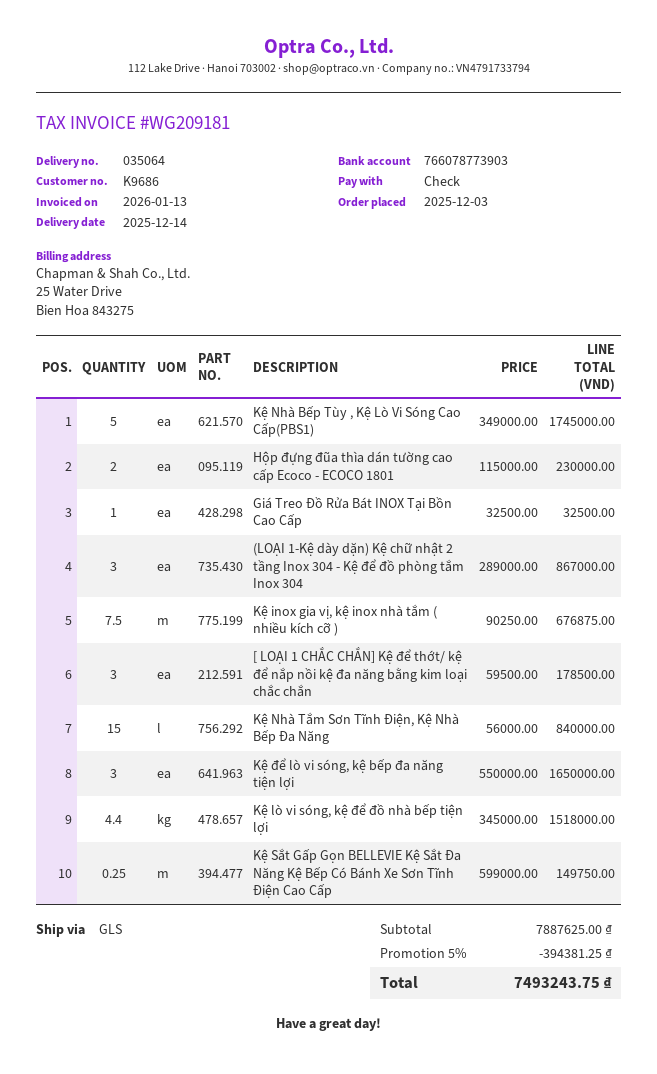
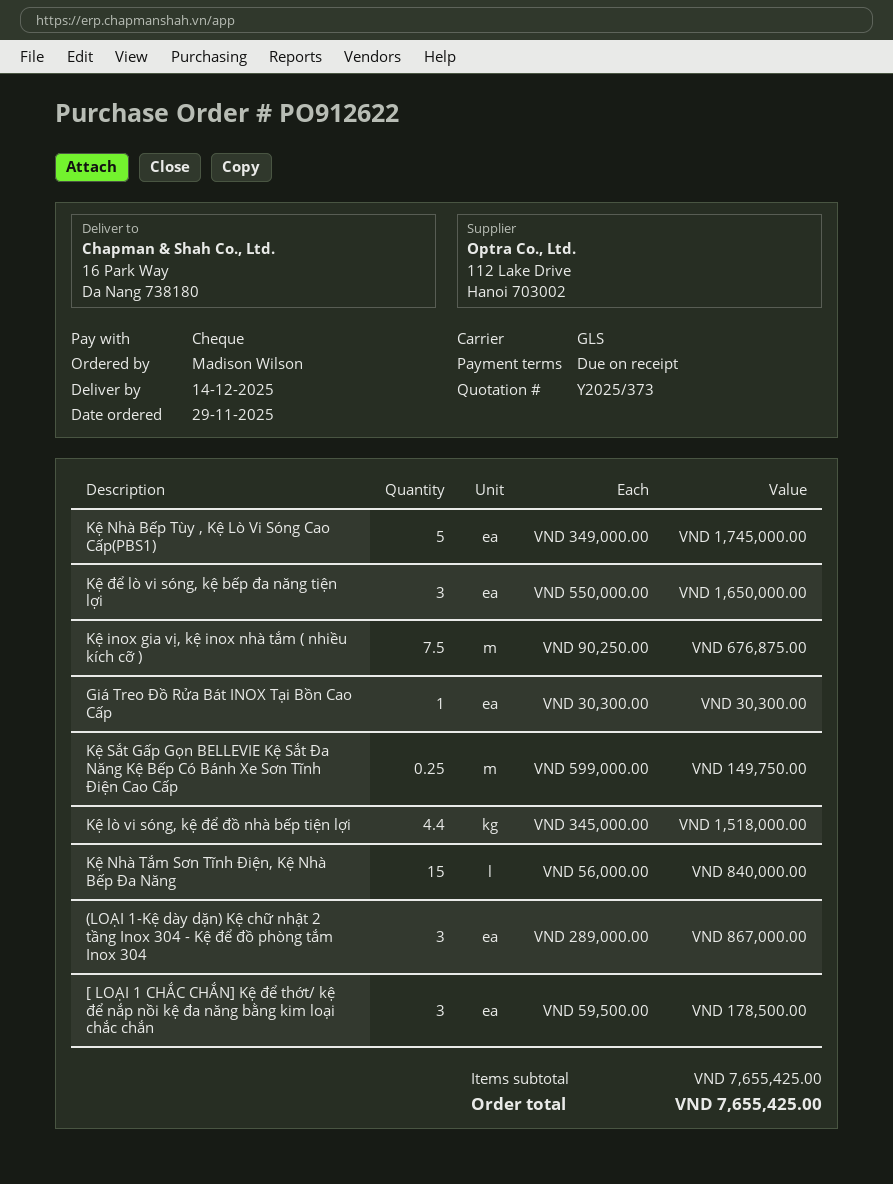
order date: 2025-12-03 -> 2025-11-29
Hộp đựng đũa thìa dán tường cao cấp Ecoco - ECOCO 1801: 2 x 115000.00 = 230000.00 -> none
Giá Treo Đồ Rửa Bát INOX Tại Bồn Cao Cấp: 1 x 32500.00 = 32500.00 -> 1 x 30300.00 = 30300.00
subtotal: 7887625.00 -> 7655425.00
discount: 5% = 394381.25 -> none
total: 7493243.75 -> 7655425.00

